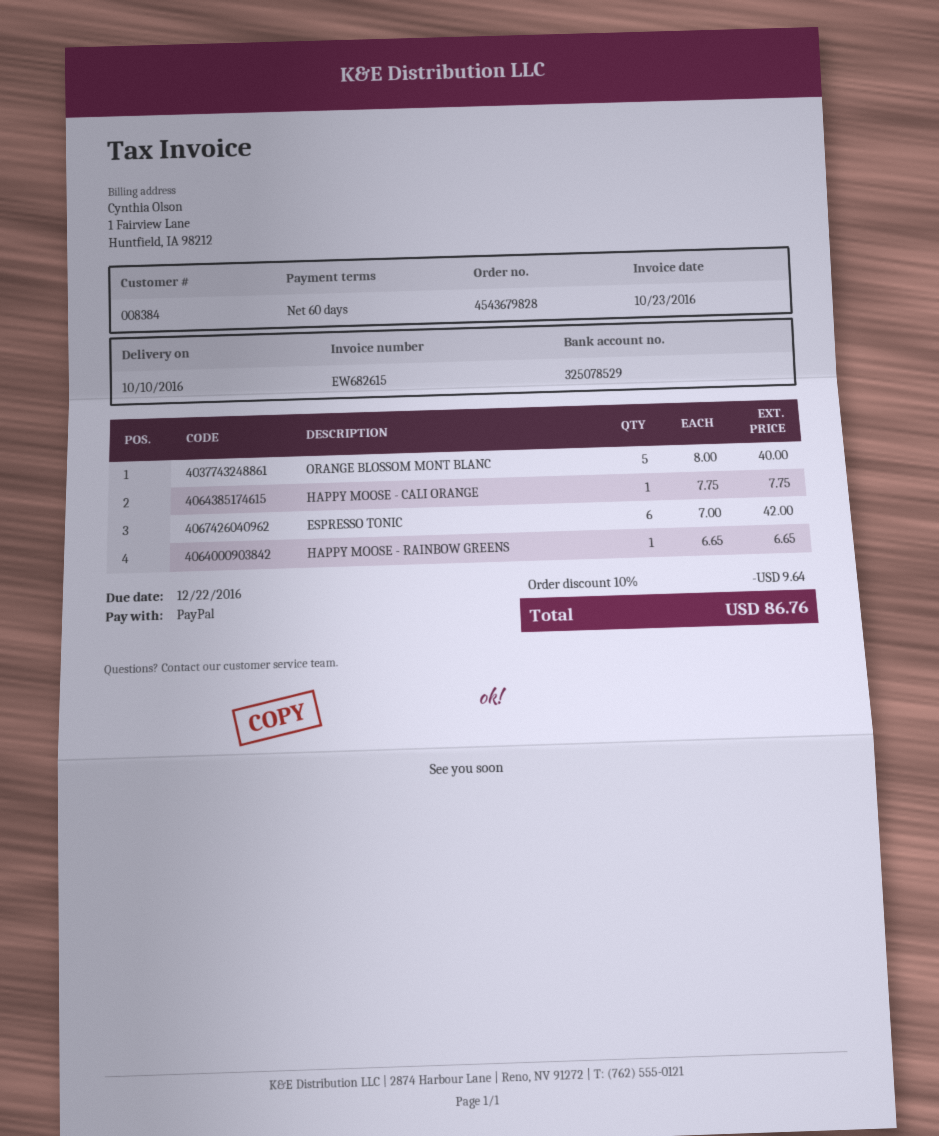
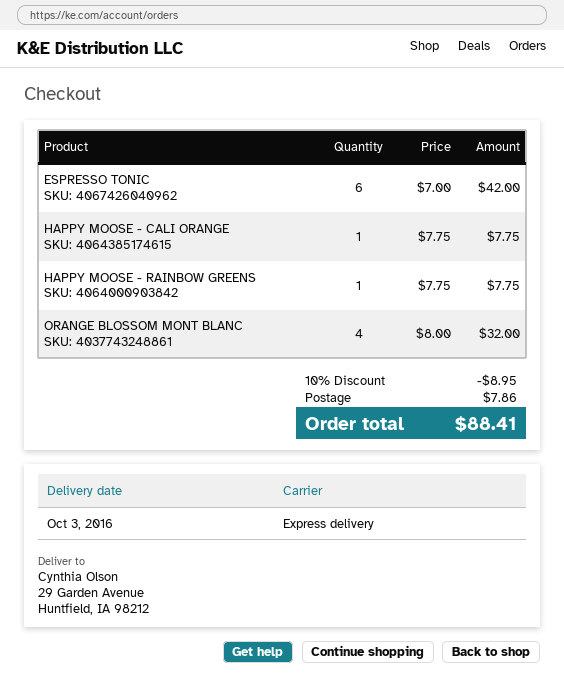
delivery date: 2016-10-10 -> 2016-10-03
ORANGE BLOSSOM MONT BLANC: 5 x 8.00 = 40.00 -> 4 x 8.00 = 32.00
HAPPY MOOSE - RAINBOW GREENS: 1 x 6.65 = 6.65 -> 1 x 7.75 = 7.75
discount: 10% = 9.64 -> 10% = 8.95
shipping: none -> 7.86
total: 86.76 -> 88.41

